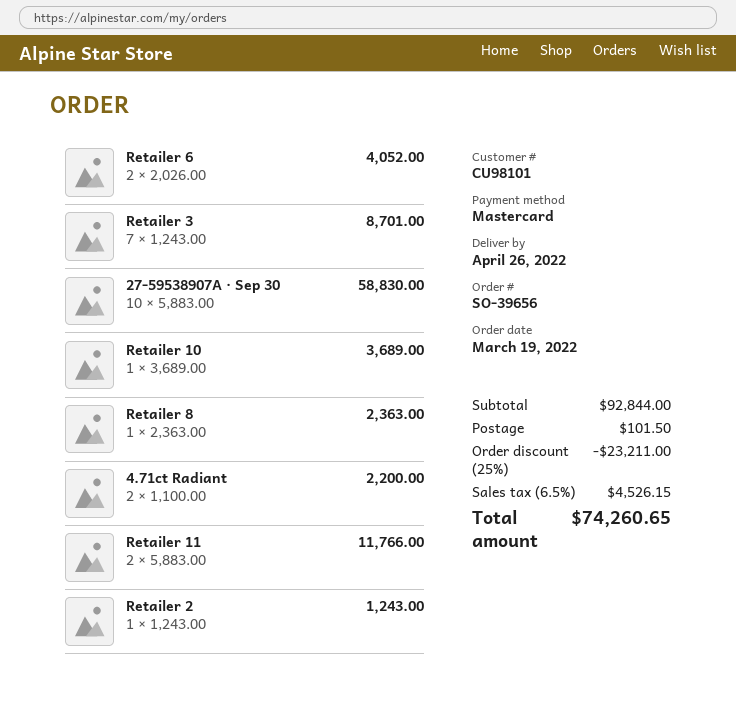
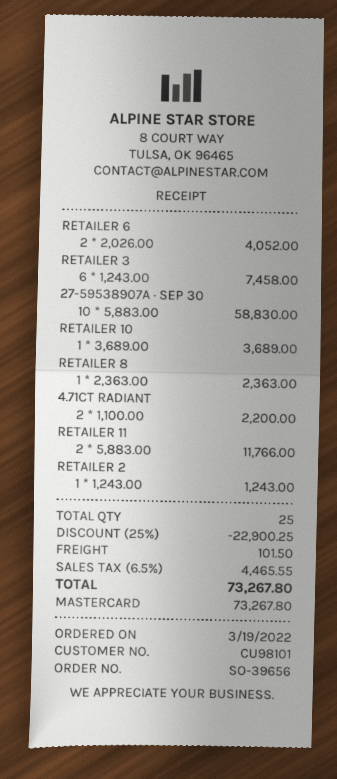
Retailer 3: 7 x 1243.00 = 8701.00 -> 6 x 1243.00 = 7458.00
discount: 25% = 23211.00 -> 25% = 22900.25
tax: 6.5% = 4526.15 -> 6.5% = 4465.55
total: 74260.65 -> 73267.80

